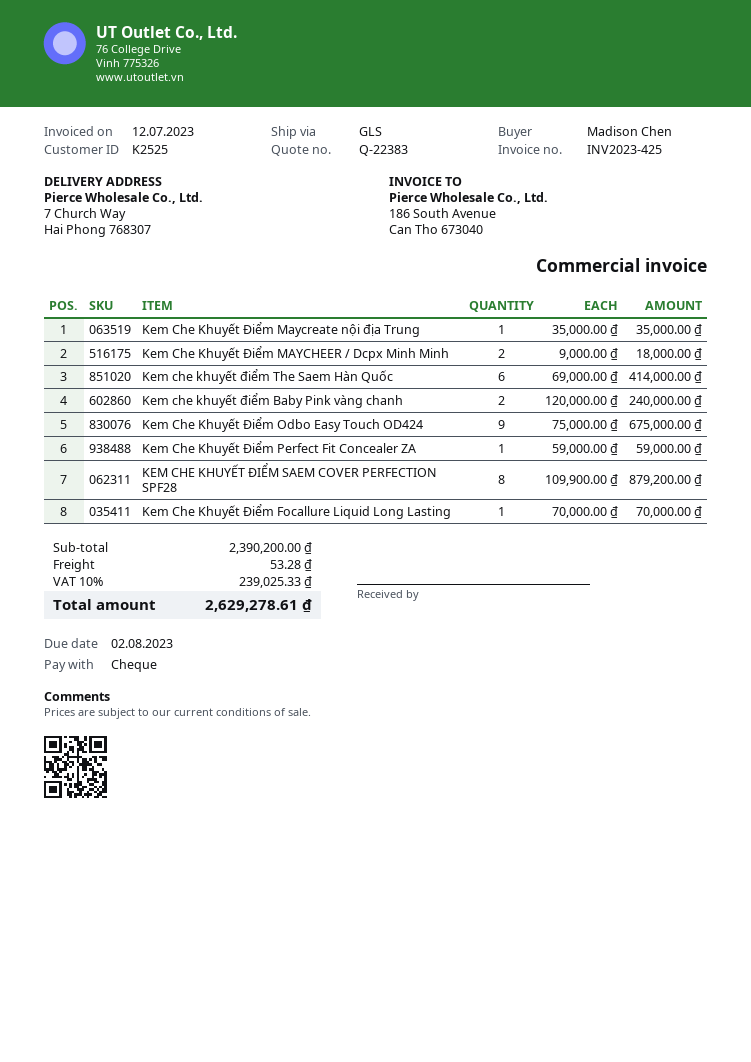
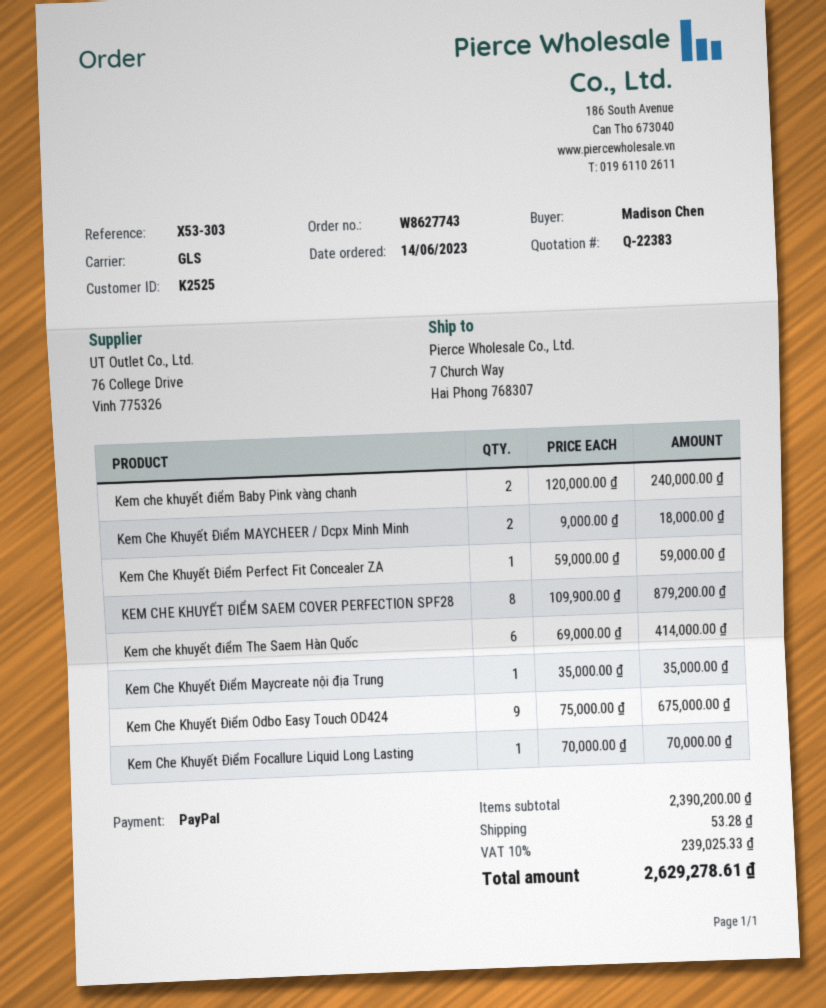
payment method: cheque -> PayPal

